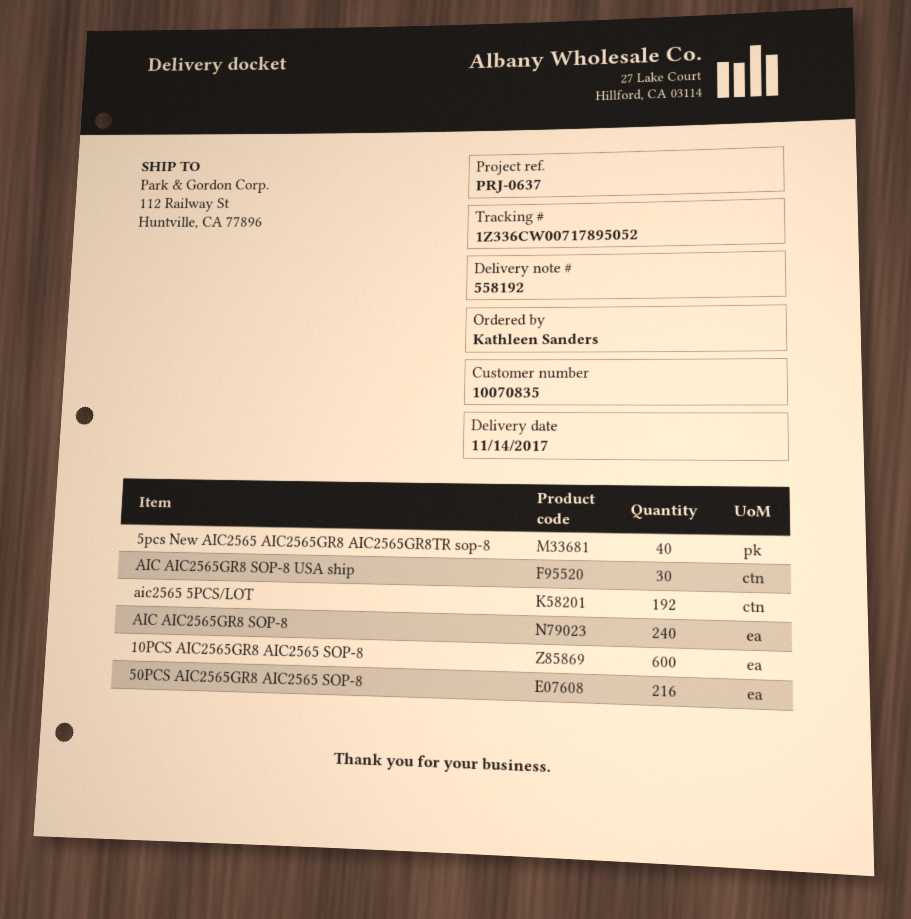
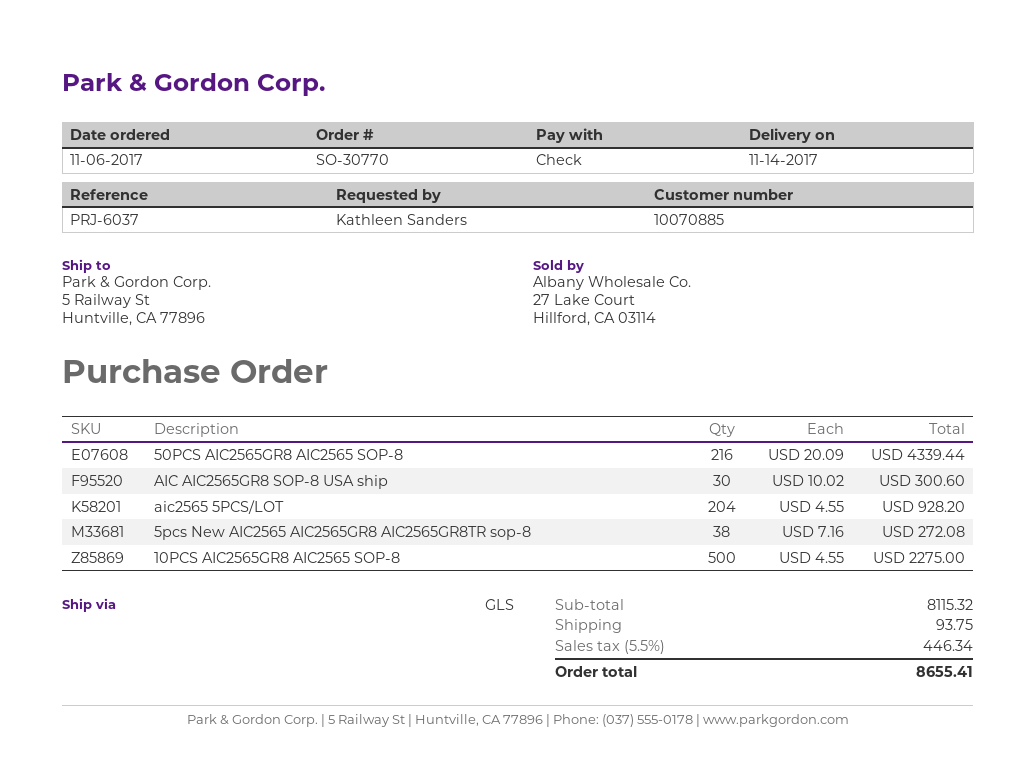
customer number: 10070835 -> 10070885
reference: PRJ-0637 -> PRJ-6037
ship to: 112 Railway St, Huntville, CA 77896 -> 5 Railway St, Huntville, CA 77896
5pcs New AIC2565 AIC2565GR8 AIC2565GR8TR sop-8: 40 -> 38
aic2565 5PCS/LOT: 192 -> 204
AIC AIC2565GR8 SOP-8: 240 -> none
10PCS AIC2565GR8 AIC2565 SOP-8: 600 -> 500

